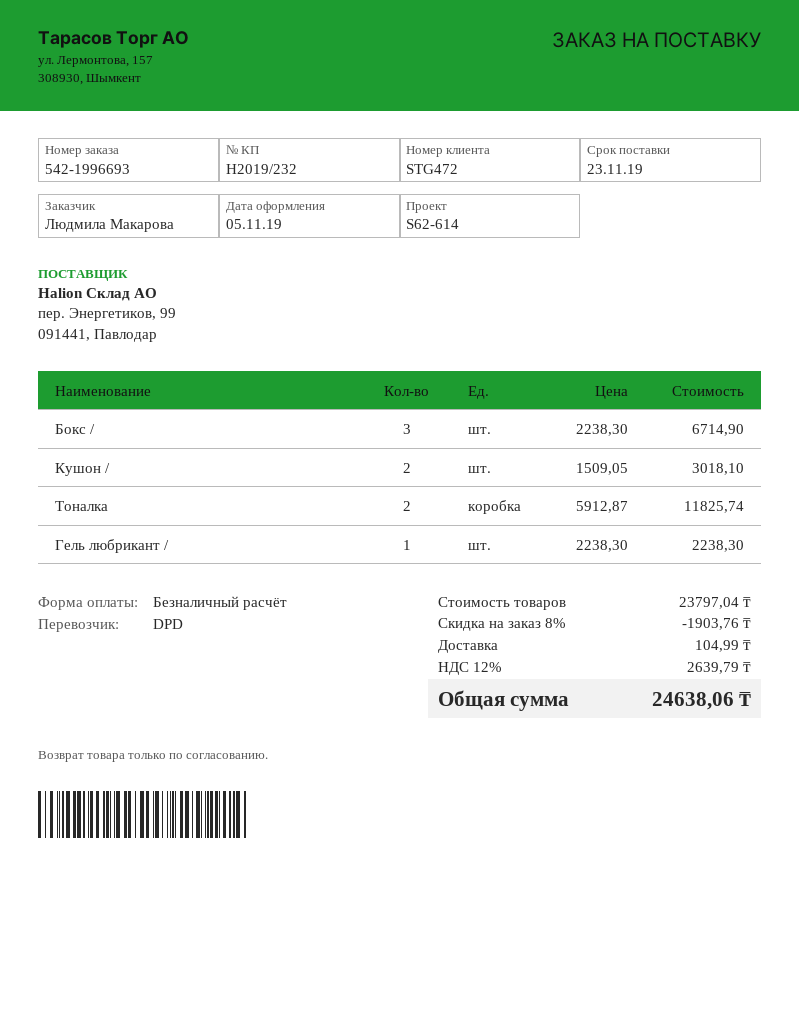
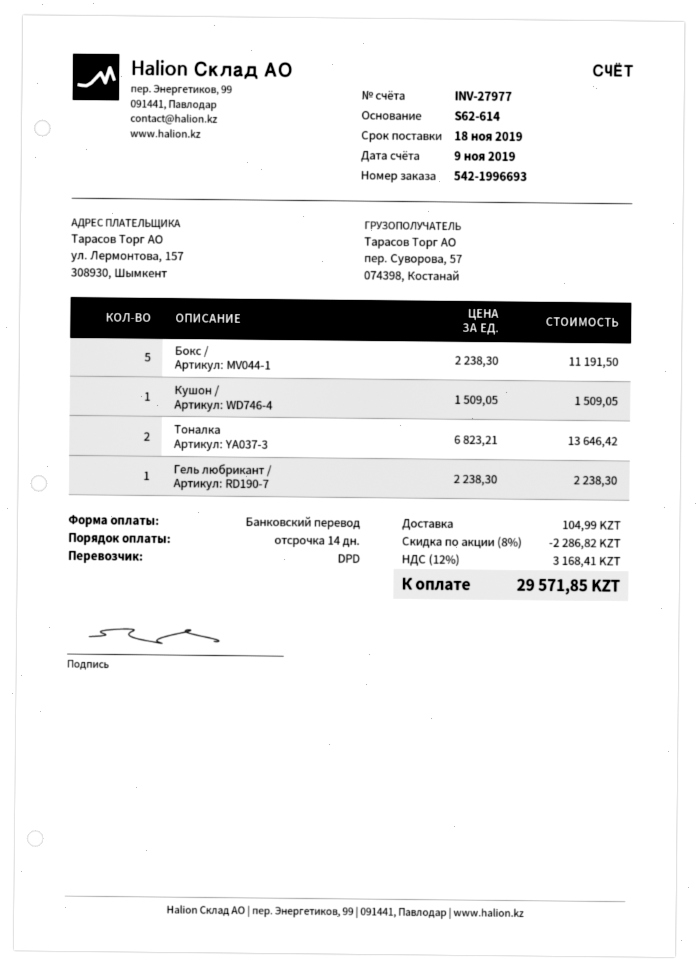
delivery date: 2019-11-23 -> 2019-11-18
Бокс /: 3 x 2238.30 = 6714.90 -> 5 x 2238.30 = 11191.50
Кушон /: 2 x 1509.05 = 3018.10 -> 1 x 1509.05 = 1509.05
Тоналка: 2 x 5912.87 = 11825.74 -> 2 x 6823.21 = 13646.42
discount: 8% = 1903.76 -> 8% = 2286.82
tax: 12% = 2639.79 -> 12% = 3168.41
total: 24638.06 -> 29571.85

